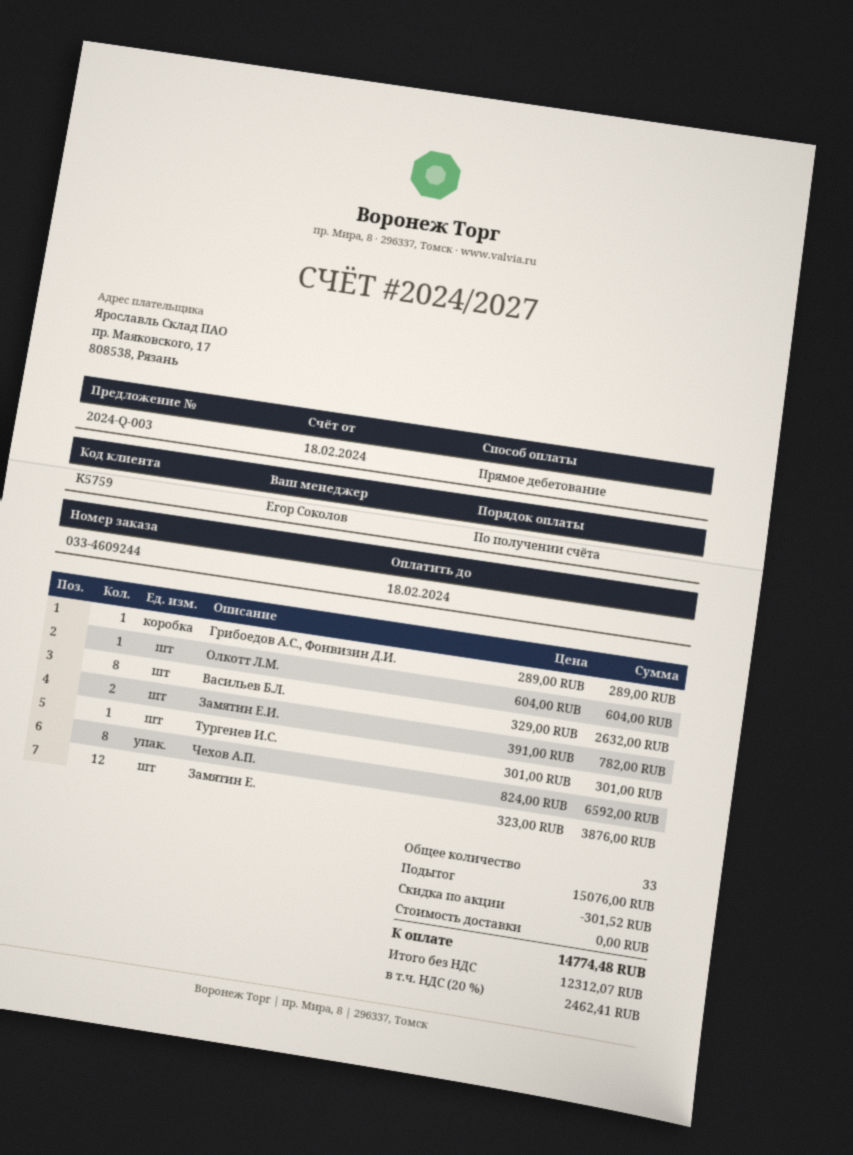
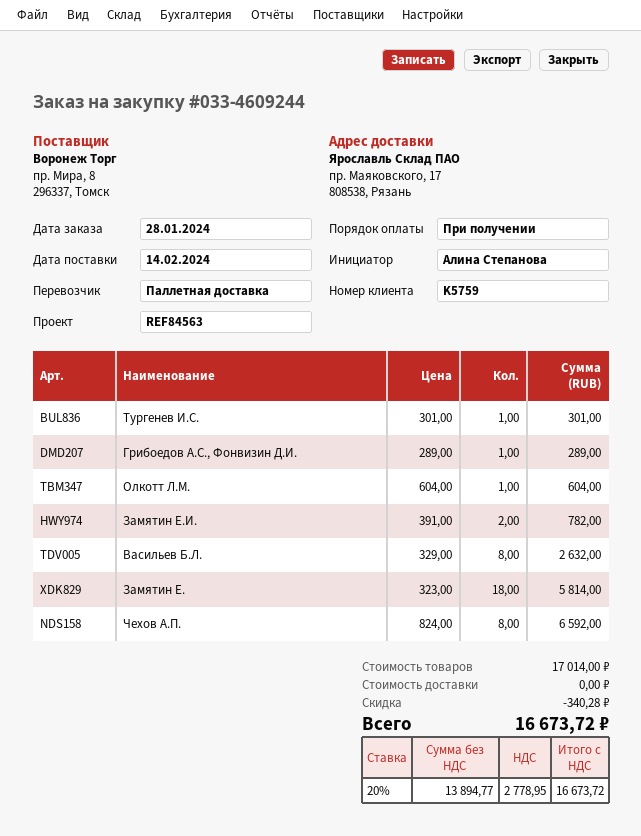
Замятин Е.: 12 x 323.00 = 3876.00 -> 18 x 323.00 = 5814.00
subtotal: 15076.00 -> 17014.00
discount: 301.52 -> 340.28
net: 12312.07 -> 13894.77
tax: 20% = 2462.41 -> 20% = 2778.95
total: 14774.48 -> 16673.72

